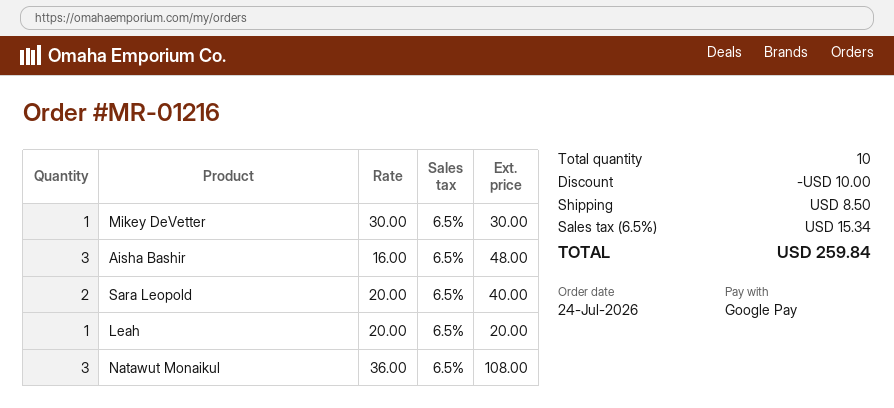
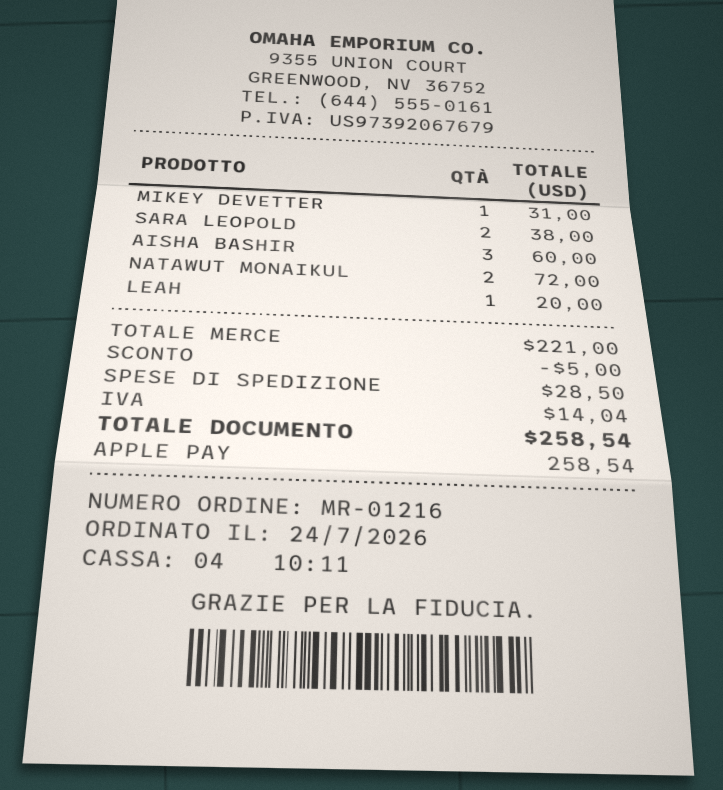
payment method: Google Pay -> Apple Pay
Mikey DeVetter: 1 for 30.00 -> 1 for 31.00
Aisha Bashir: 3 for 48.00 -> 3 for 60.00
Sara Leopold: 2 for 40.00 -> 2 for 38.00
Natawut Monaikul: 3 for 108.00 -> 2 for 72.00
discount: 10.00 -> 5.00
shipping: 8.50 -> 28.50
tax: 15.34 -> 14.04
total: 259.84 -> 258.54

